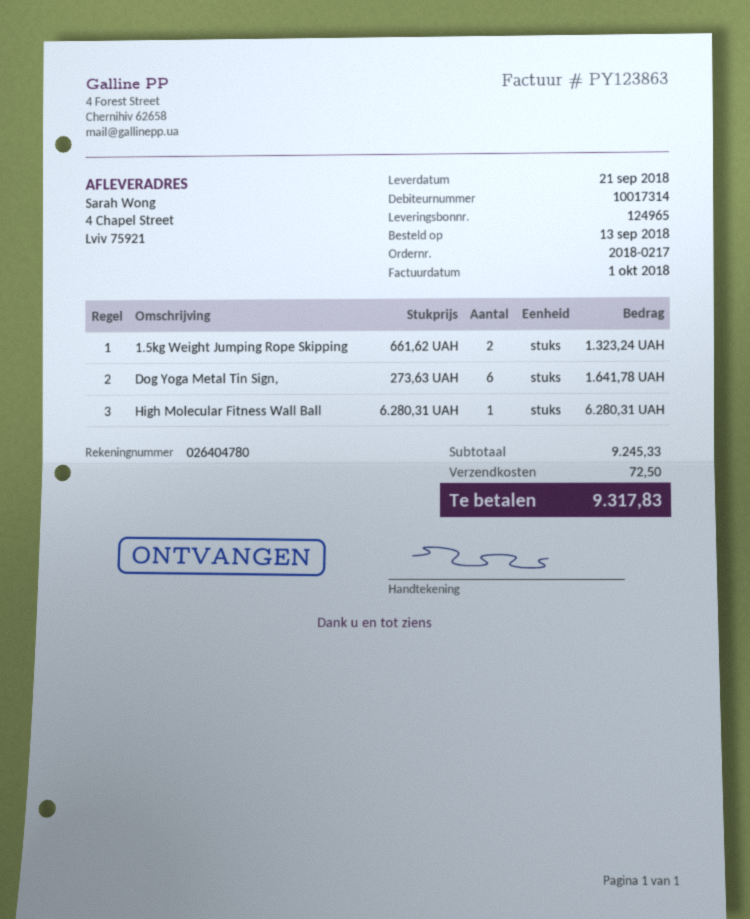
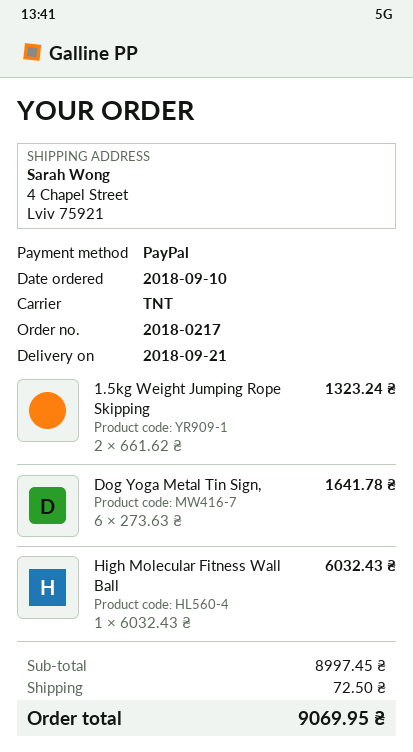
order date: 2018-09-13 -> 2018-09-10
High Molecular Fitness Wall Ball: 1 x 6280.31 = 6280.31 -> 1 x 6032.43 = 6032.43
subtotal: 9245.33 -> 8997.45
total: 9317.83 -> 9069.95

